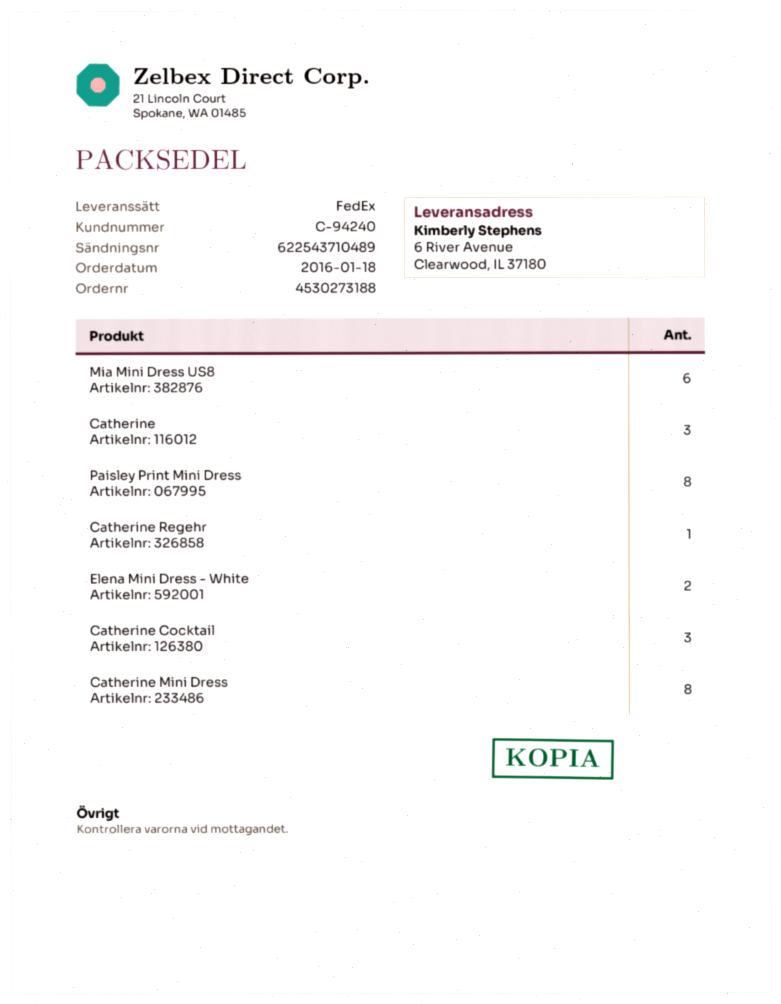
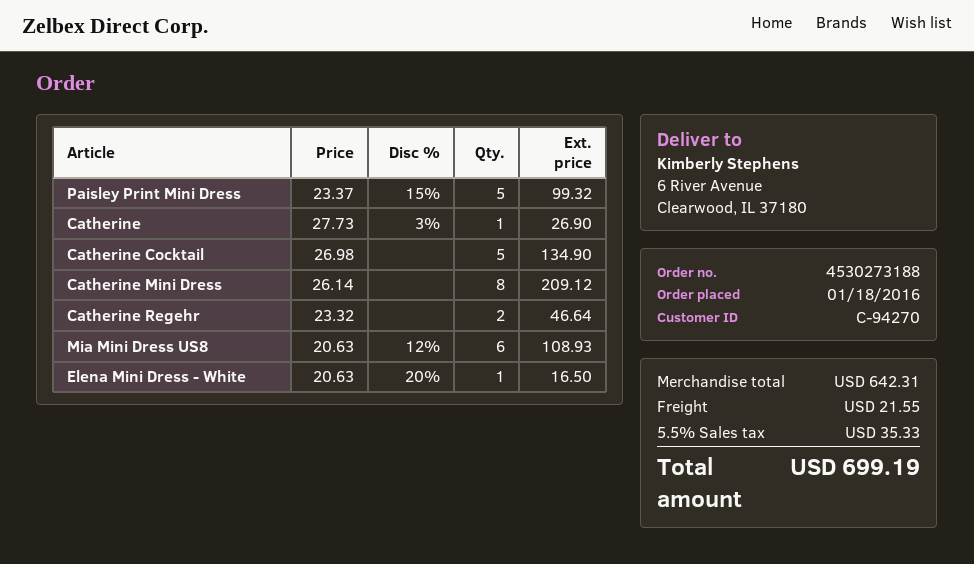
customer number: C-94240 -> C-94270
Catherine: 3 -> 1
Paisley Print Mini Dress: 8 -> 5
Catherine Regehr: 1 -> 2
Elena Mini Dress - White: 2 -> 1
Catherine Cocktail: 3 -> 5

